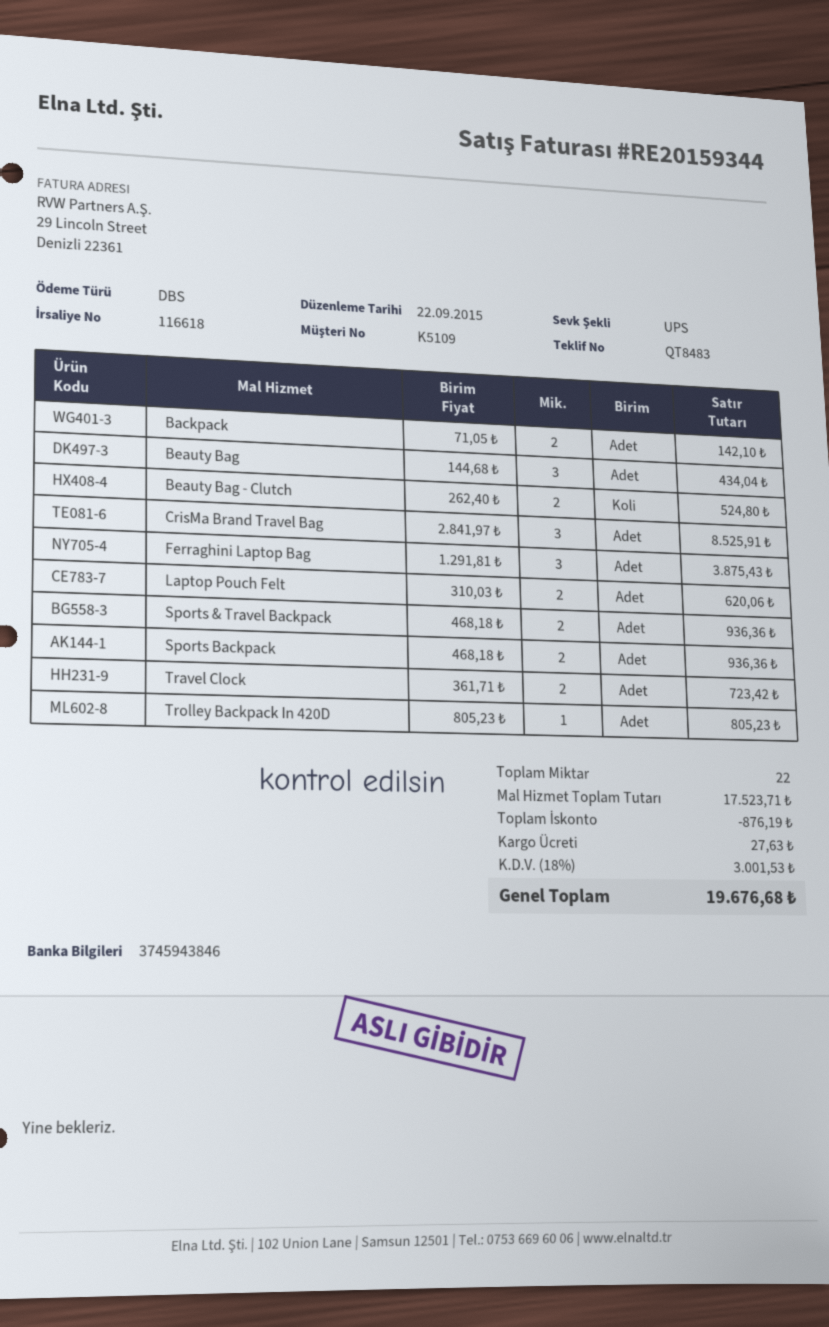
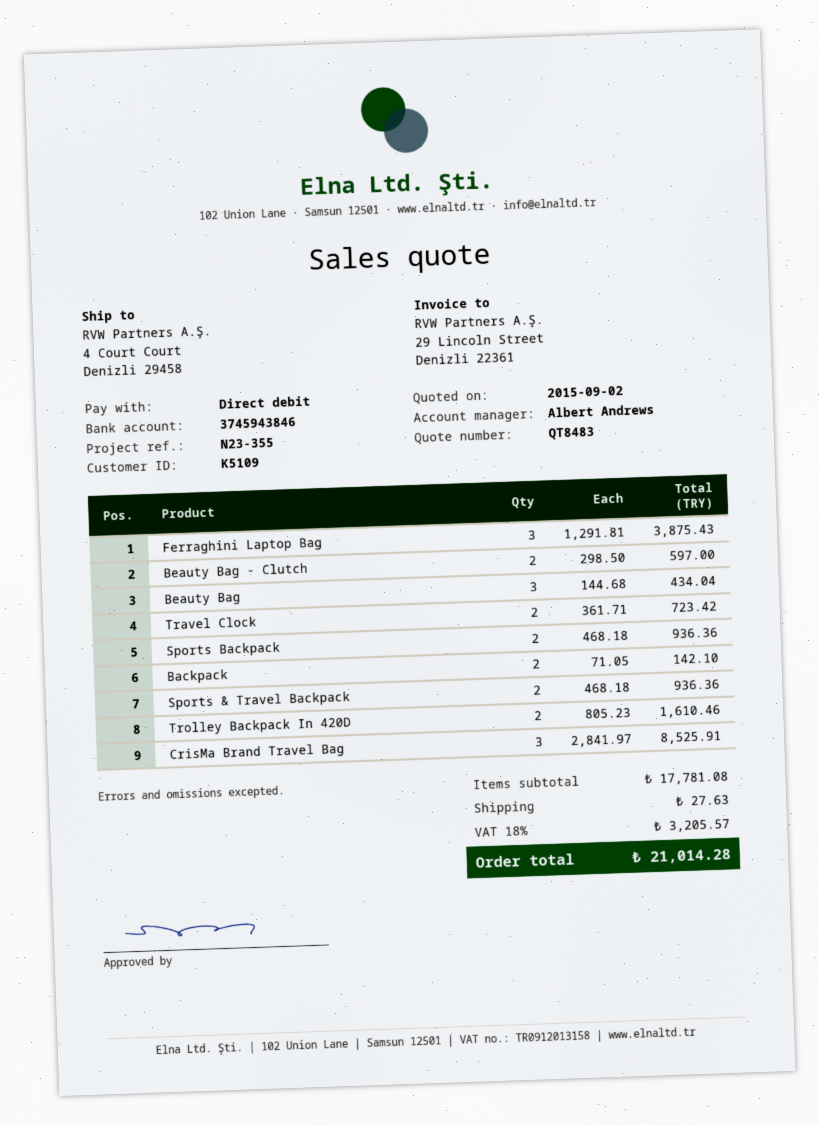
Beauty Bag - Clutch: 2 x 262.40 = 524.80 -> 2 x 298.50 = 597.00
Laptop Pouch Felt: 2 x 310.03 = 620.06 -> none
Trolley Backpack In 420D: 1 x 805.23 = 805.23 -> 2 x 805.23 = 1610.46
subtotal: 17523.71 -> 17781.08
discount: 876.19 -> none
tax: 18% = 3001.53 -> 18% = 3205.57
total: 19676.68 -> 21014.28

